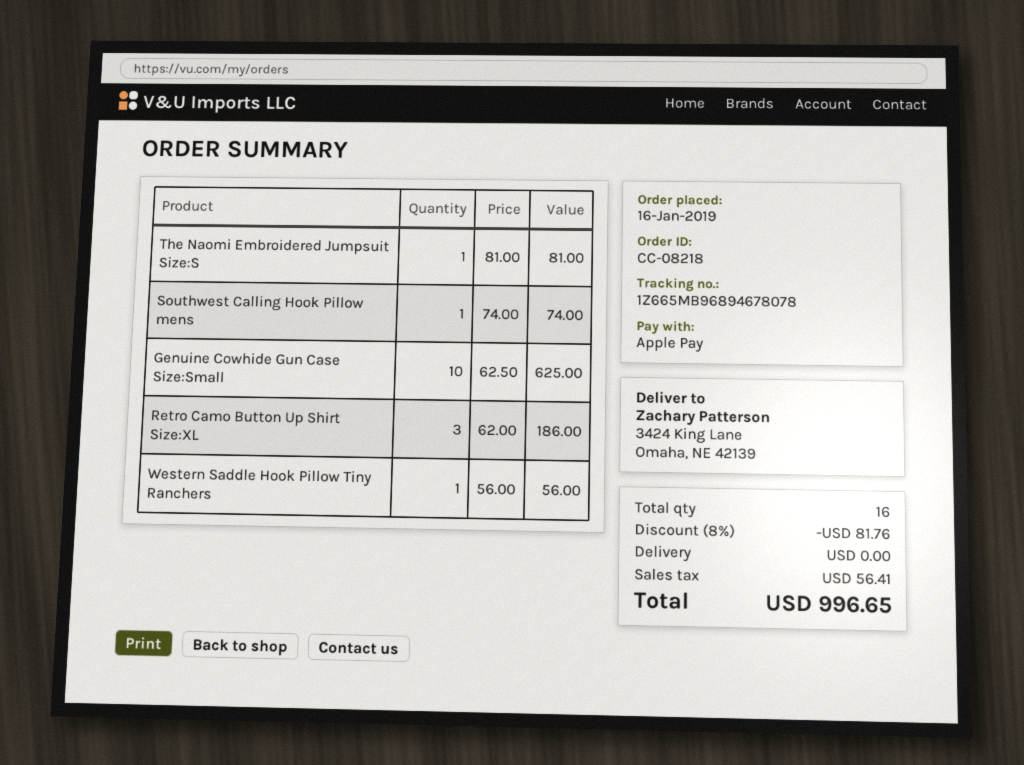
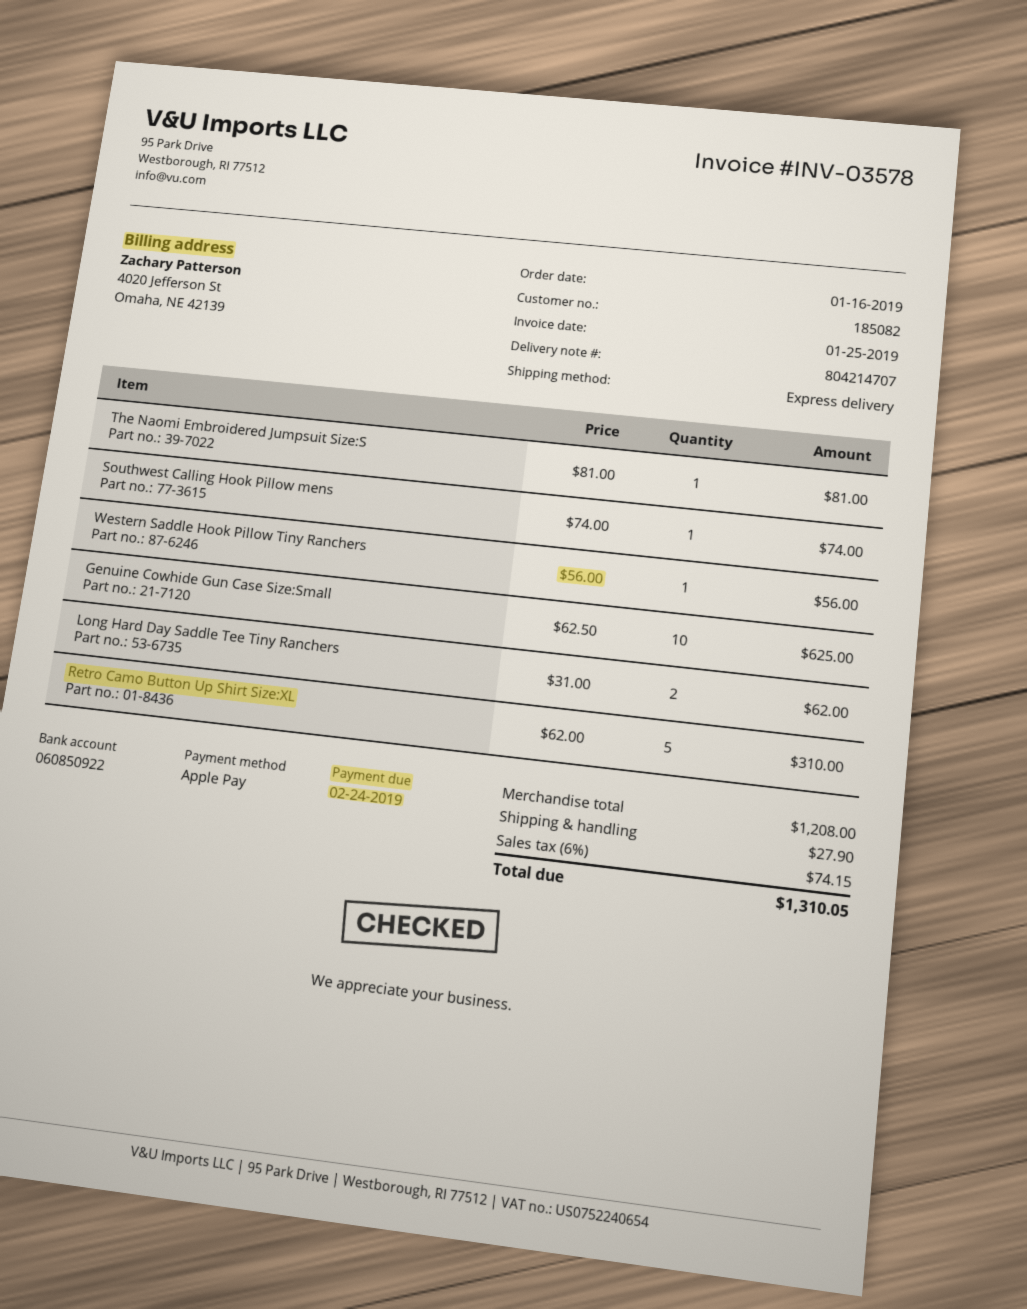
Retro Camo Button Up Shirt Size:XL: 3 x 62.00 = 186.00 -> 5 x 62.00 = 310.00
Long Hard Day Saddle Tee Tiny Ranchers: none -> 2 x 31.00 = 62.00
discount: 8% = 81.76 -> none
shipping: 0.00 -> 27.90
tax: 56.41 -> 74.15
total: 996.65 -> 1310.05

